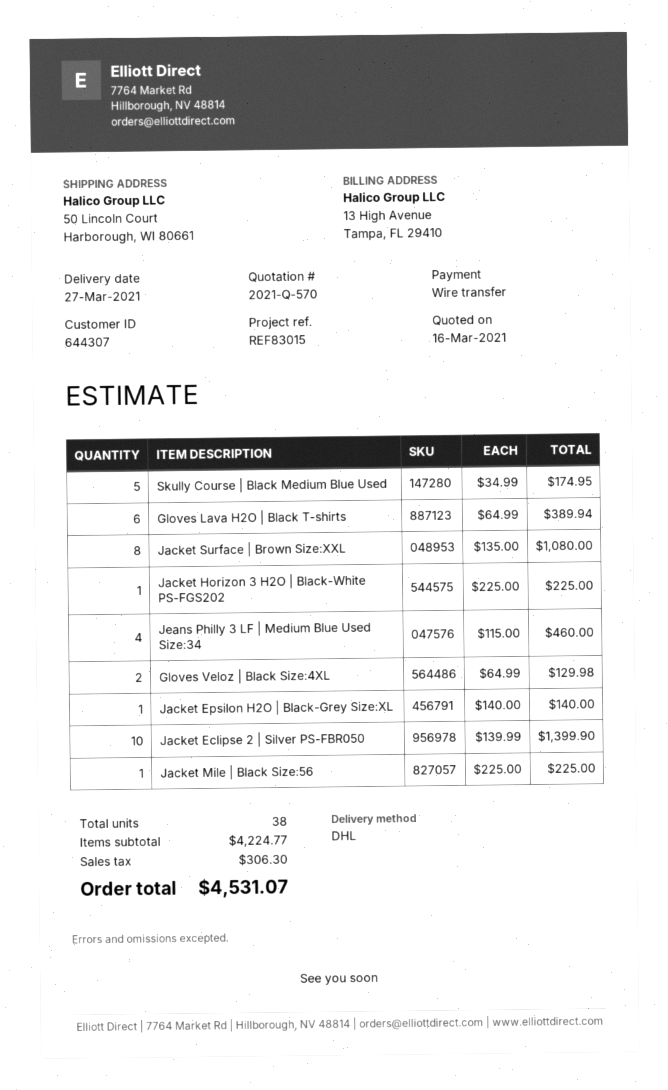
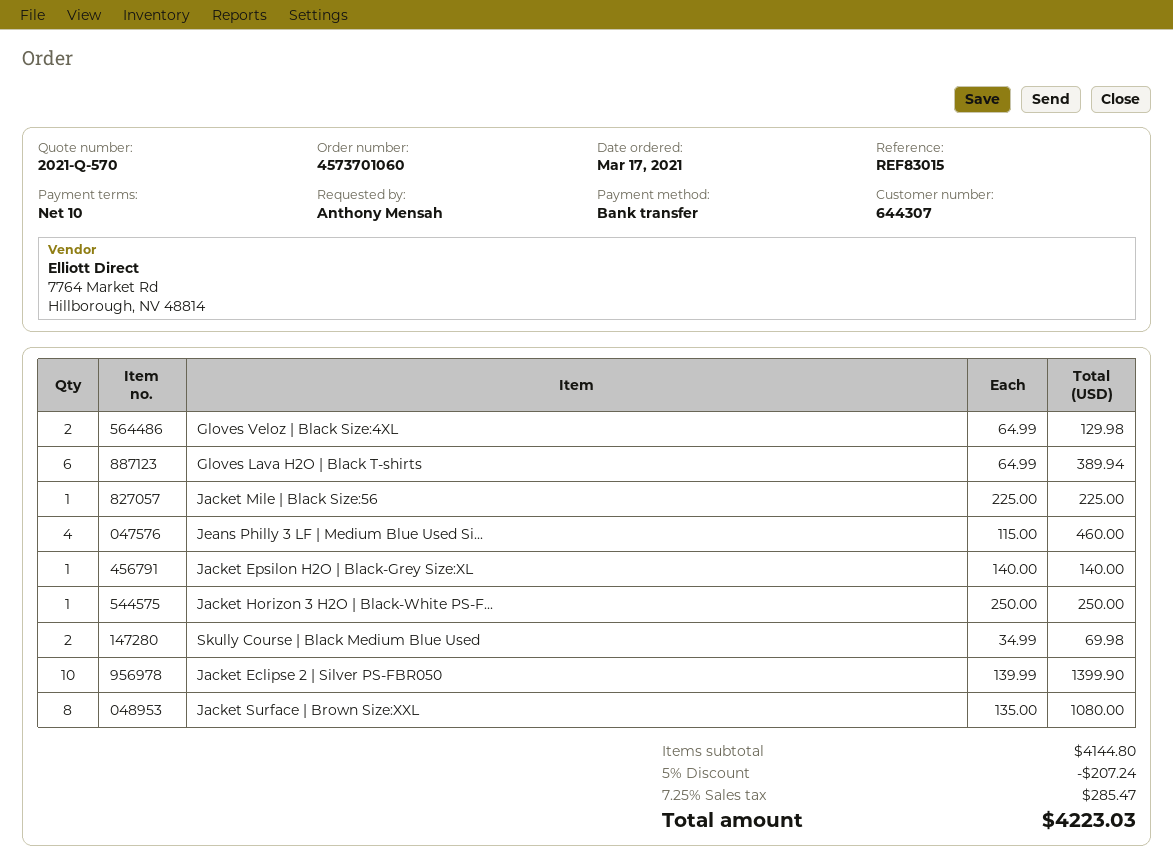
Skully Course | Black Medium Blue Used: 5 x 34.99 = 174.95 -> 2 x 34.99 = 69.98
Jacket Horizon 3 H2O | Black-White PS-FGS202: 1 x 225.00 = 225.00 -> 1 x 250.00 = 250.00
subtotal: 4224.77 -> 4144.80
discount: none -> 5% = 207.24
tax: 306.30 -> 285.47
total: 4531.07 -> 4223.03

